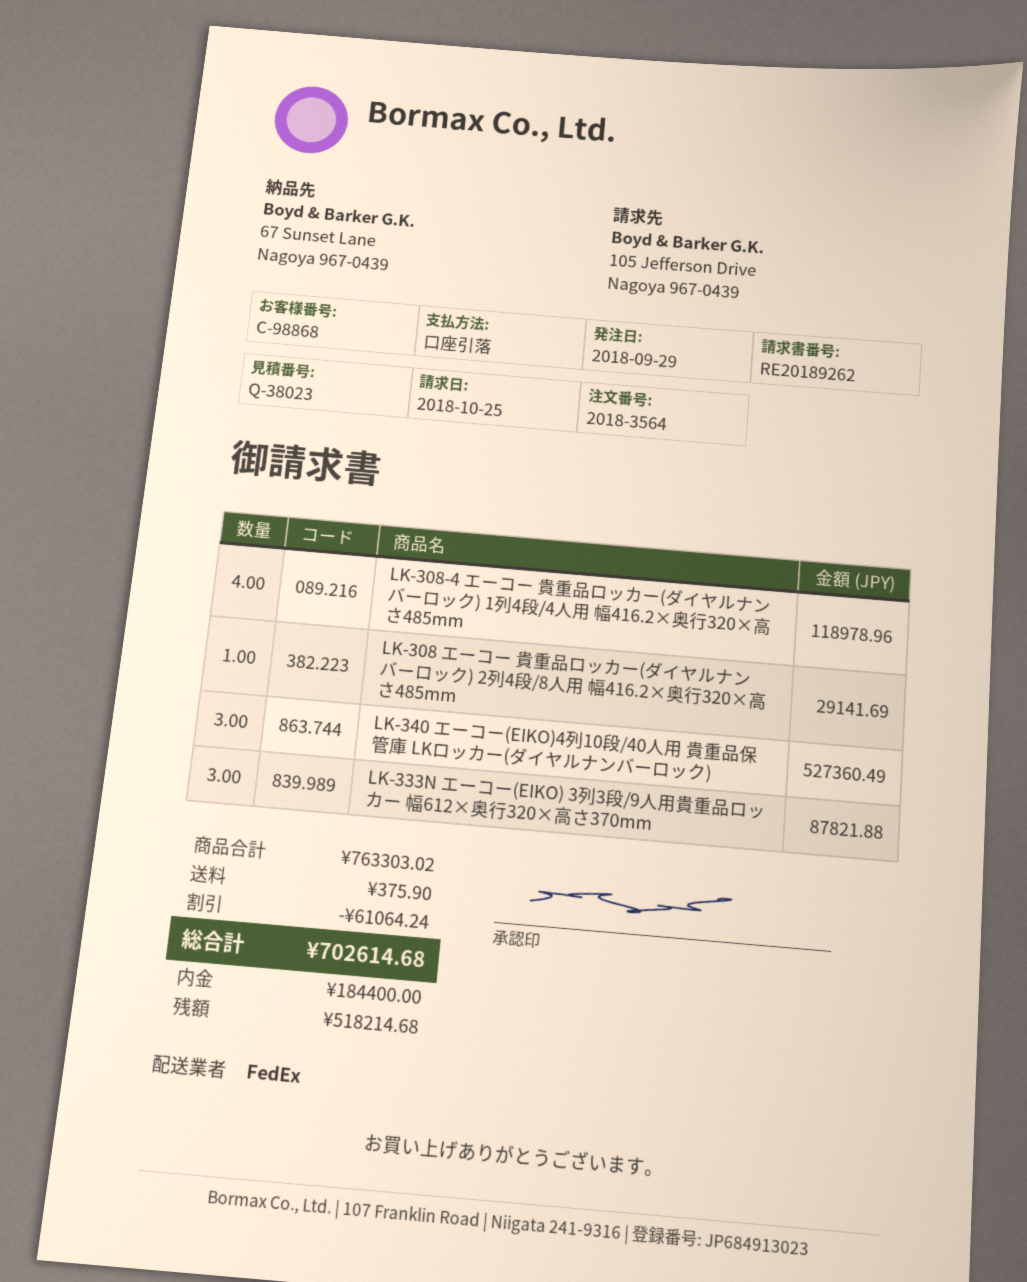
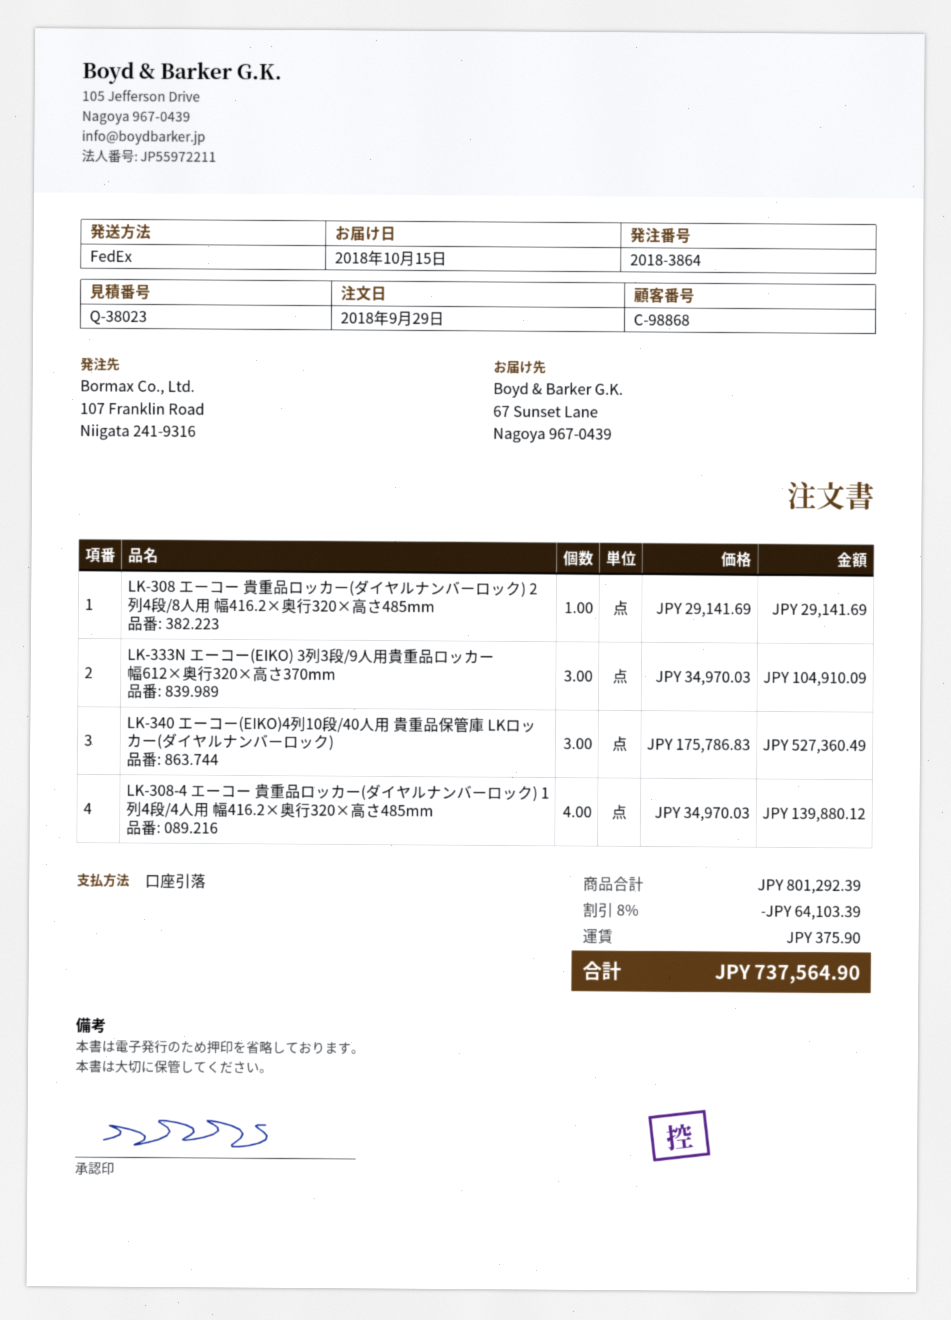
order number: 2018-3564 -> 2018-3864
LK-308-4 エーコー 貴重品ロッカー(ダイヤルナンバーロック) 1列4段/4人用 幅416.2×奥行320×高さ485mm: 4 for 118978.96 -> 4 for 139880.12
LK-333N エーコー(EIKO) 3列3段/9人用貴重品ロッカー 幅612×奥行320×高さ370mm: 3 for 87821.88 -> 3 for 104910.09
subtotal: 763303.02 -> 801292.39
discount: 61064.24 -> 64103.39
total: 702614.68 -> 737564.90

